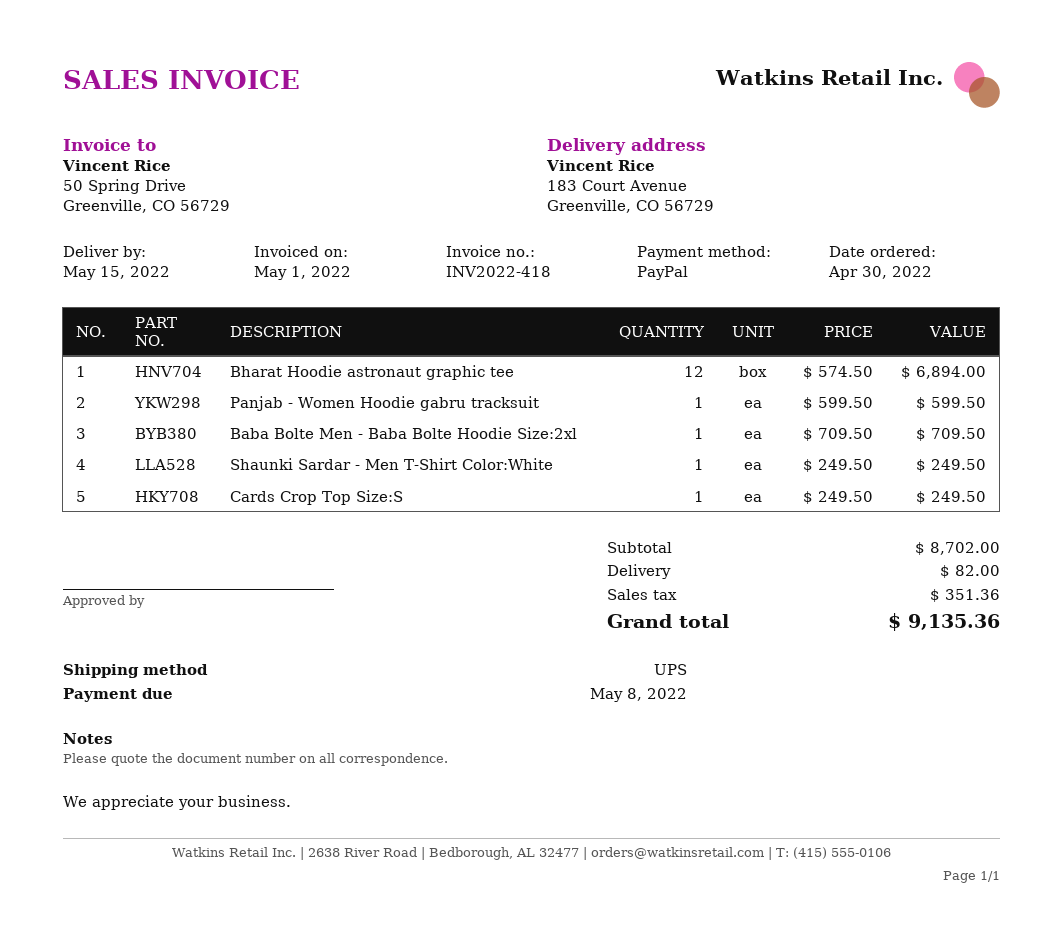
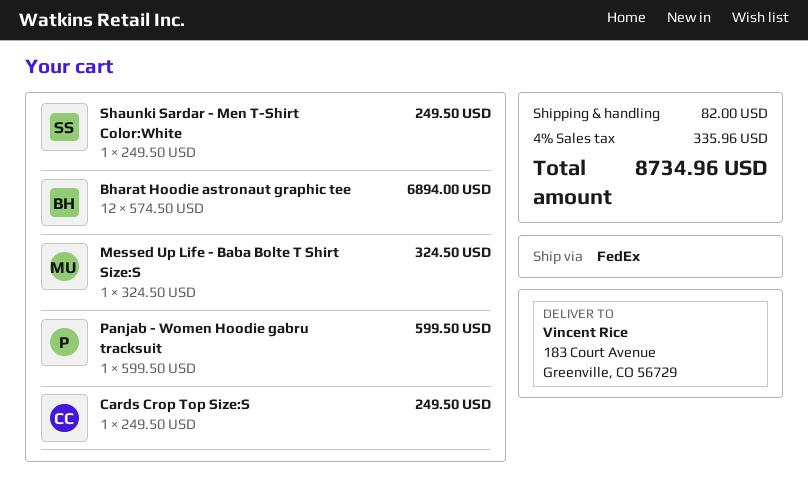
shipping method: UPS -> FedEx
Baba Bolte Men - Baba Bolte Hoodie Size:2xl: 1 x 709.50 = 709.50 -> none
Messed Up Life - Baba Bolte T Shirt Size:S: none -> 1 x 324.50 = 324.50
tax: 351.36 -> 335.96
total: 9135.36 -> 8734.96

